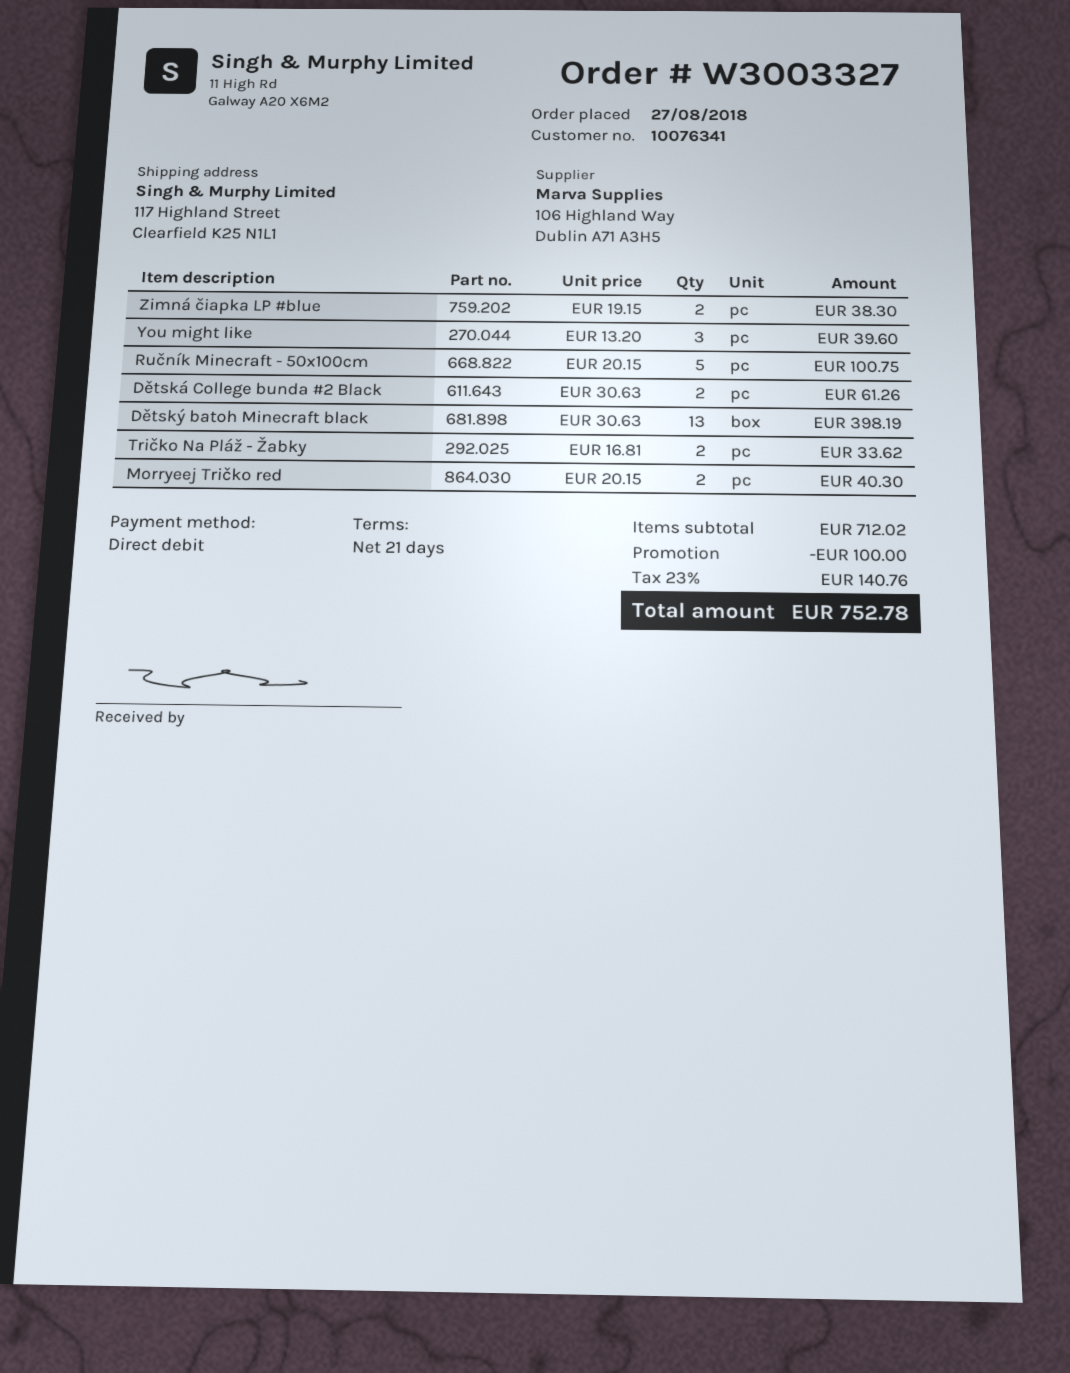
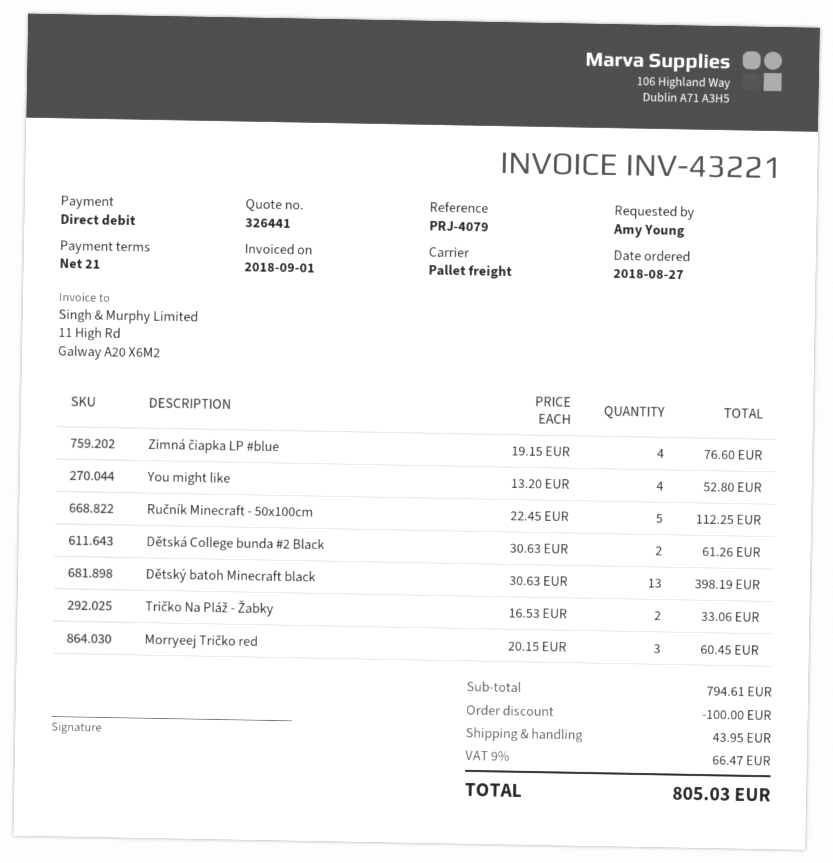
Zimná čiapka LP #blue: 2 x 19.15 = 38.30 -> 4 x 19.15 = 76.60
You might like: 3 x 13.20 = 39.60 -> 4 x 13.20 = 52.80
Ručník Minecraft - 50x100cm: 5 x 20.15 = 100.75 -> 5 x 22.45 = 112.25
Tričko Na Pláž - Žabky: 2 x 16.81 = 33.62 -> 2 x 16.53 = 33.06
Morryeej Tričko red: 2 x 20.15 = 40.30 -> 3 x 20.15 = 60.45
subtotal: 712.02 -> 794.61
shipping: none -> 43.95
tax: 23% = 140.76 -> 9% = 66.47
total: 752.78 -> 805.03

